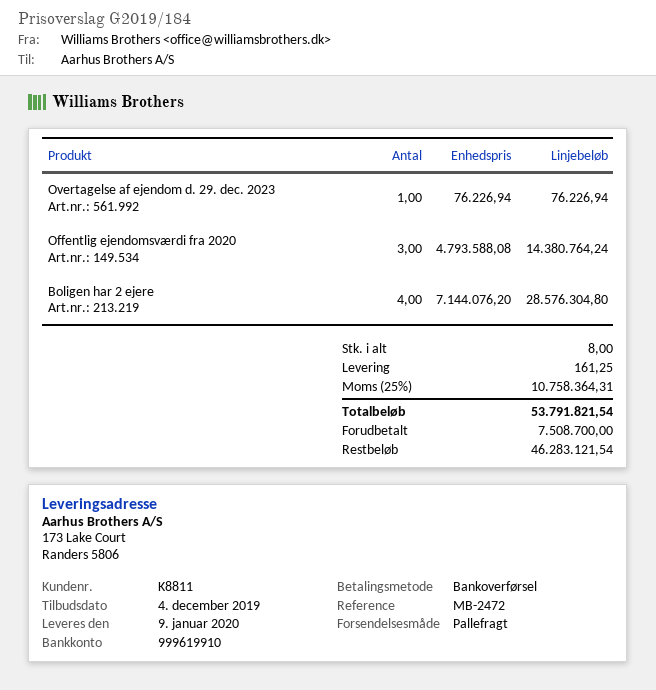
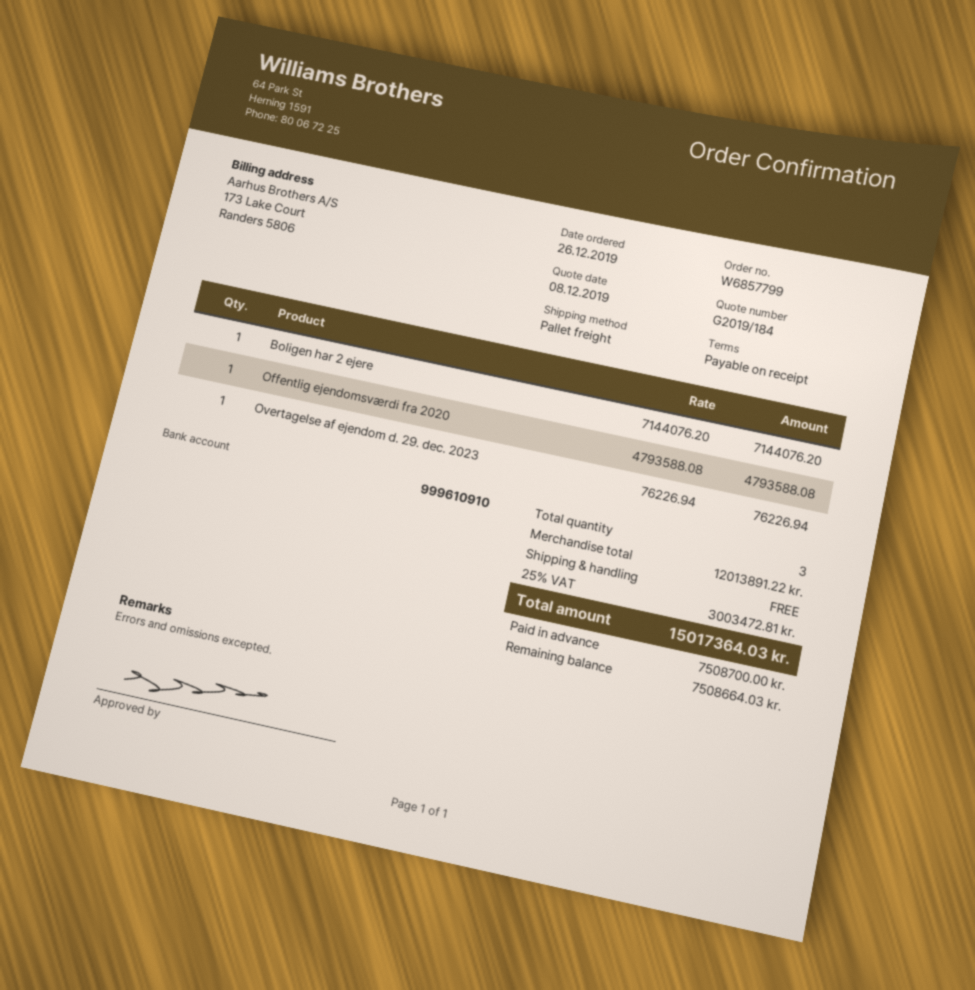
quote date: 2019-12-04 -> 2019-12-08
bank account: 999619910 -> 999610910
Offentlig ejendomsværdi fra 2020: 3 x 4793588.08 = 14380764.24 -> 1 x 4793588.08 = 4793588.08
Boligen har 2 ejere: 4 x 7144076.20 = 28576304.80 -> 1 x 7144076.20 = 7144076.20
total quantity: 8 -> 3
shipping: 161.25 -> 0.00
tax: 25% = 10758364.31 -> 25% = 3003472.81
total: 53791821.54 -> 15017364.03
balance: 46283121.54 -> 7508664.03

